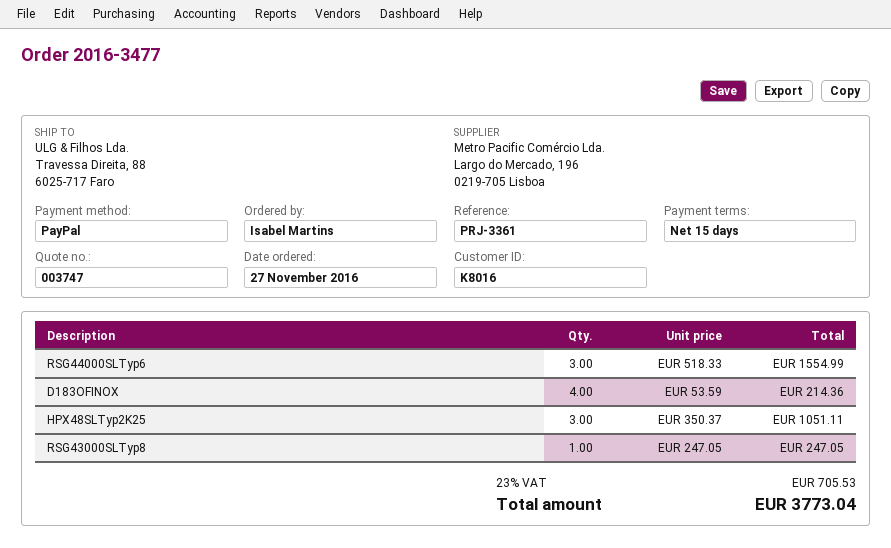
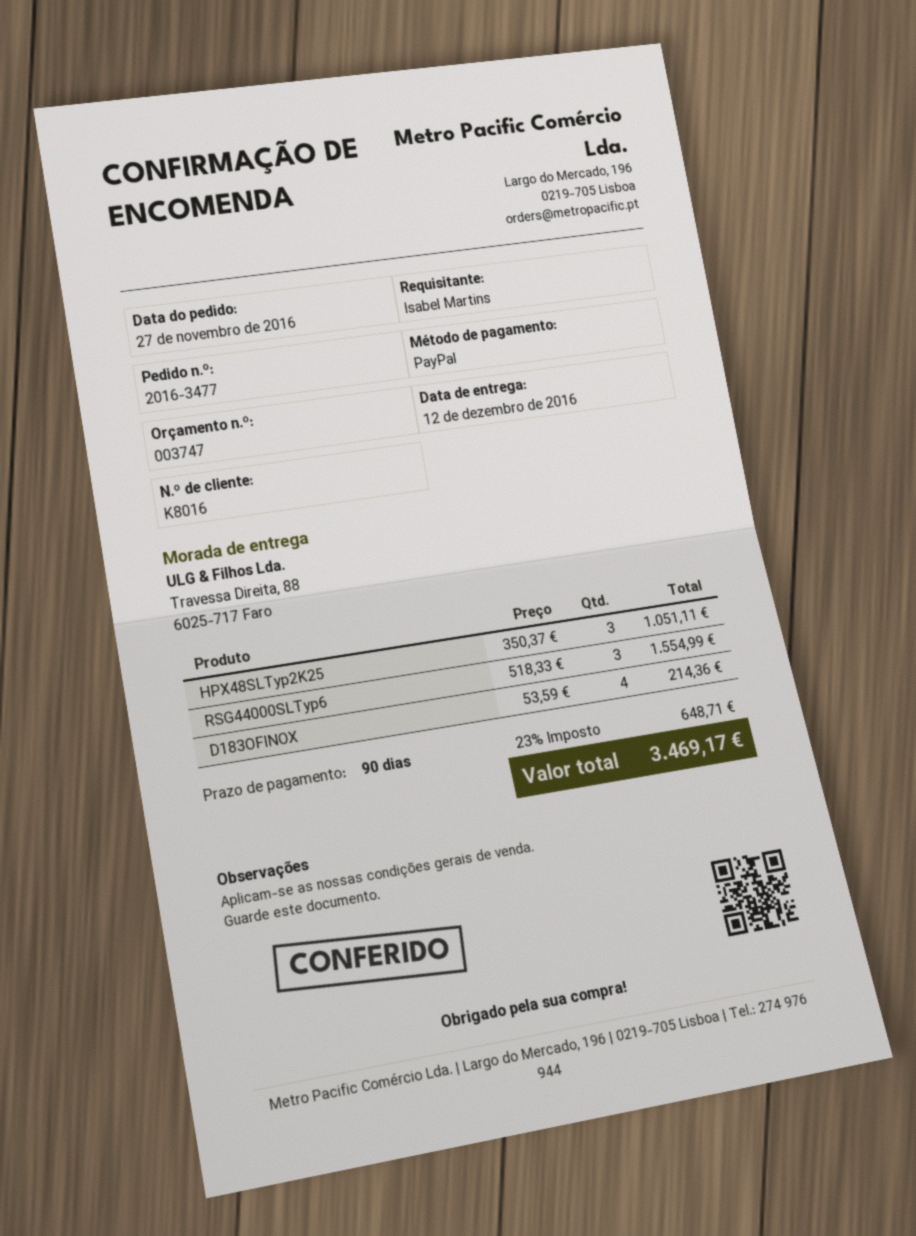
payment terms: 15 days -> 90 days
RSG43000SLTyp8: 1 x 247.05 = 247.05 -> none
tax: 23% = 705.53 -> 23% = 648.71
total: 3773.04 -> 3469.17

